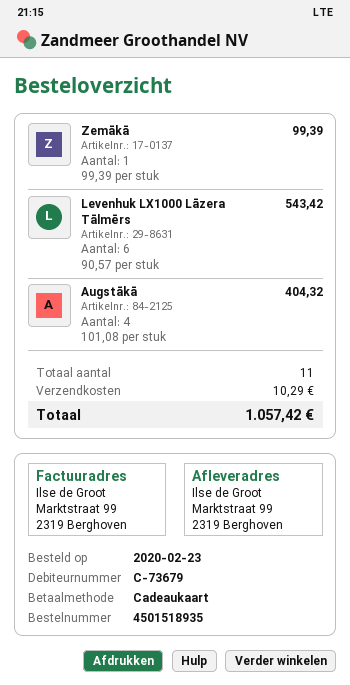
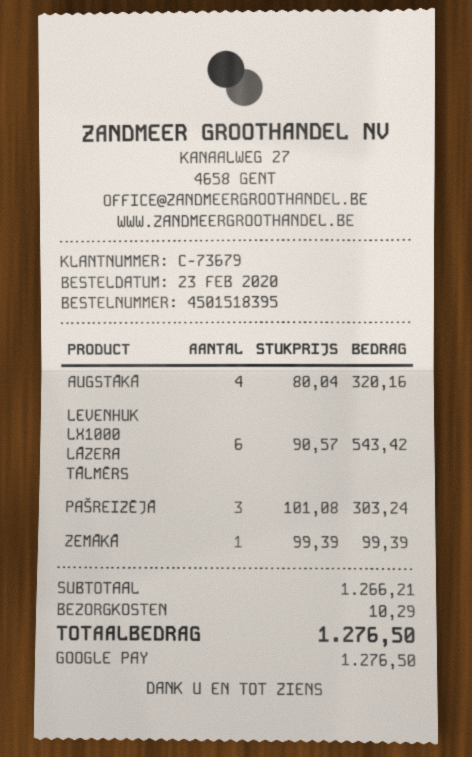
order number: 4501518935 -> 4501518395
payment method: gift card -> Google Pay
Augstākā: 4 x 101.08 = 404.32 -> 4 x 80.04 = 320.16
PAŠREIZĒJĀ: none -> 3 x 101.08 = 303.24
total: 1057.42 -> 1276.50

